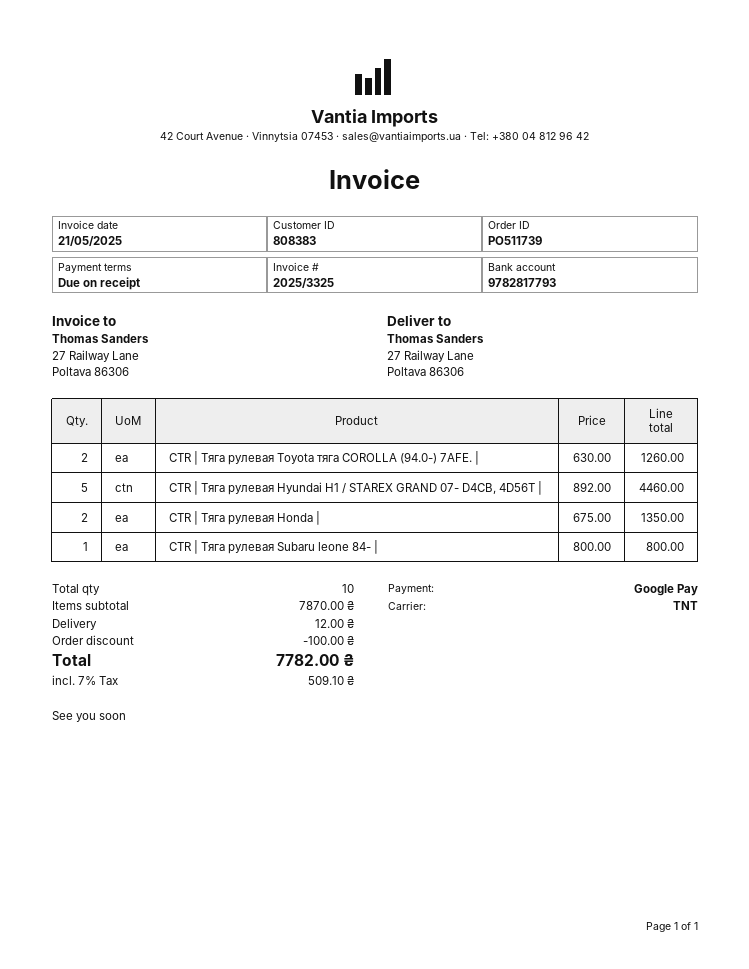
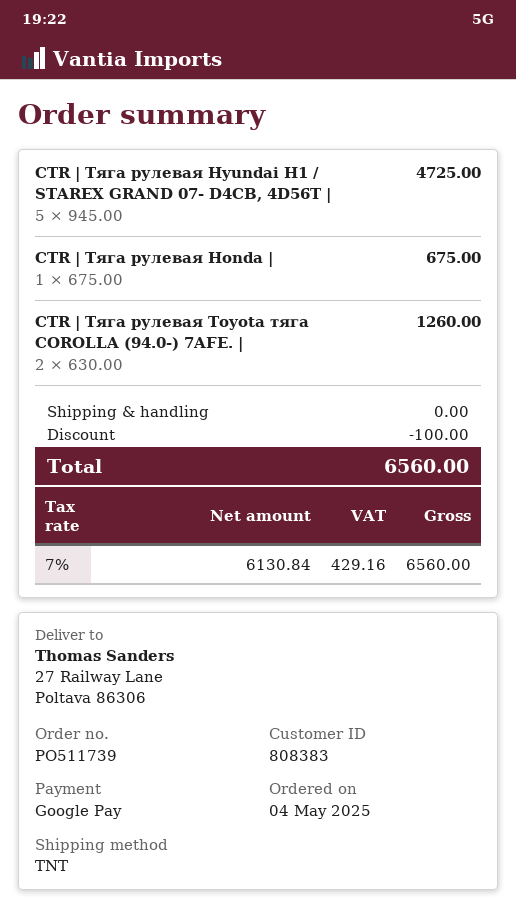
CTR | Тяга рулевая Hyundai H1 / STAREX GRAND 07- D4CB, 4D56T |: 5 x 892.00 = 4460.00 -> 5 x 945.00 = 4725.00
CTR | Тяга рулевая Honda |: 2 x 675.00 = 1350.00 -> 1 x 675.00 = 675.00
CTR | Тяга рулевая Subaru leone 84- |: 1 x 800.00 = 800.00 -> none
shipping: 12.00 -> 0.00
tax: 7% = 509.10 -> 7% = 429.16
total: 7782.00 -> 6560.00

